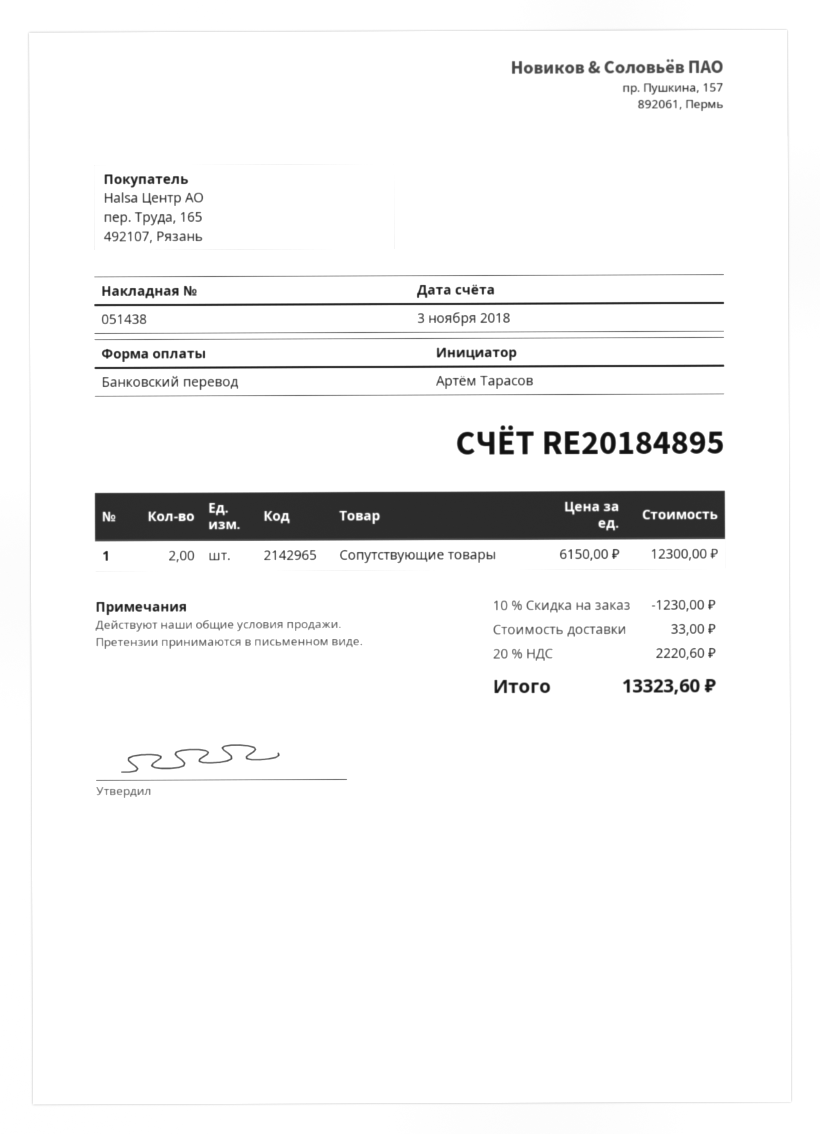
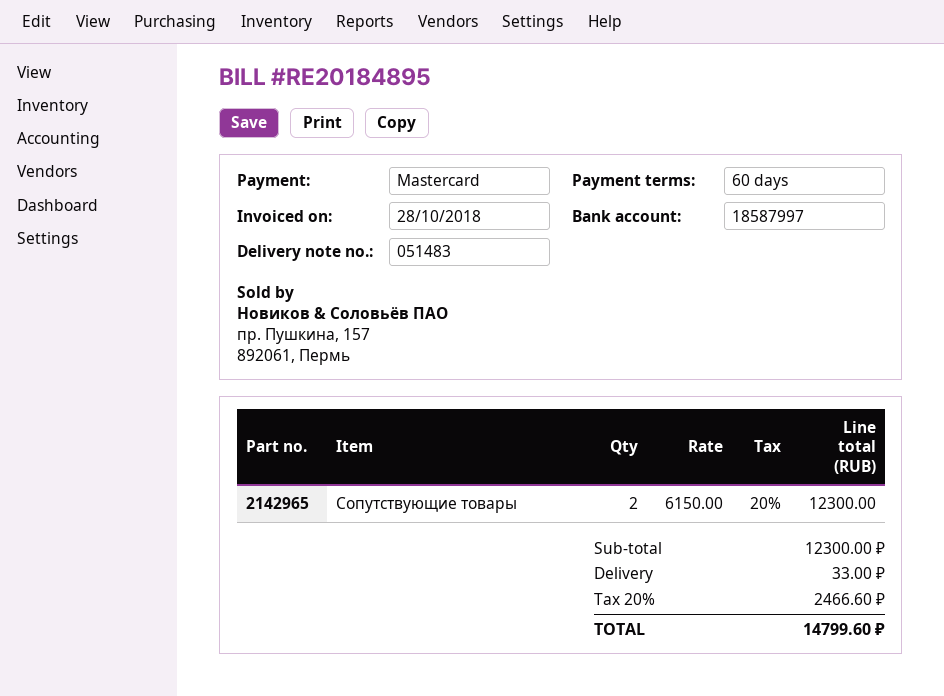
delivery note number: 051438 -> 051483
invoice date: 2018-11-03 -> 2018-10-28
payment method: bank transfer -> Mastercard
discount: 10% = 1230.00 -> none
tax: 20% = 2220.60 -> 20% = 2466.60
total: 13323.60 -> 14799.60

